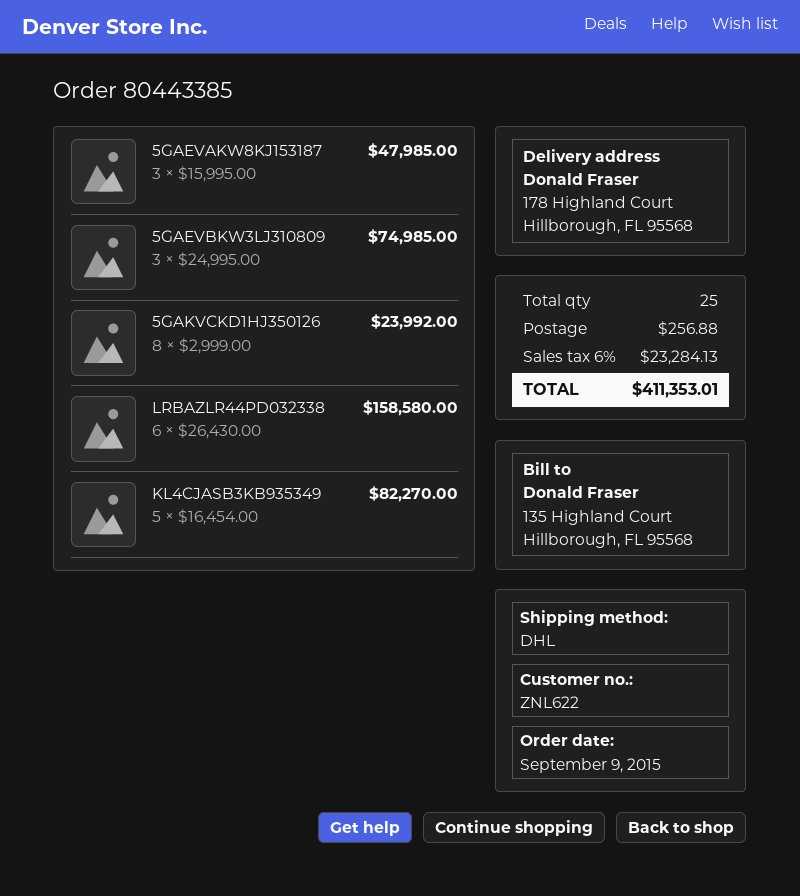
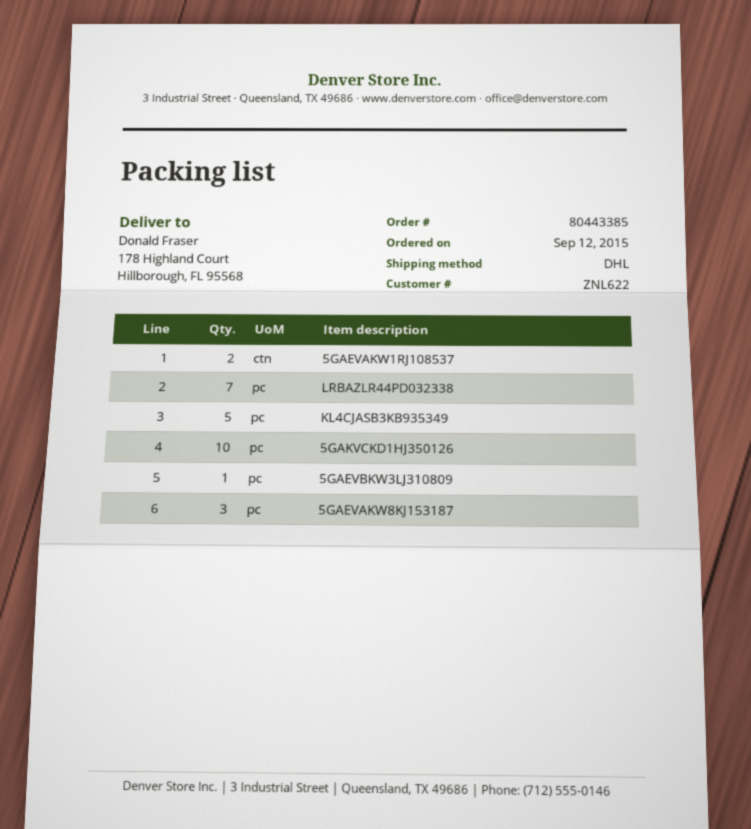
order date: 2015-09-09 -> 2015-09-12
5GAEVBKW3LJ310809: 3 -> 1
5GAKVCKD1HJ350126: 8 -> 10
LRBAZLR44PD032338: 6 -> 7
5GAEVAKW1RJ108537: none -> 2

